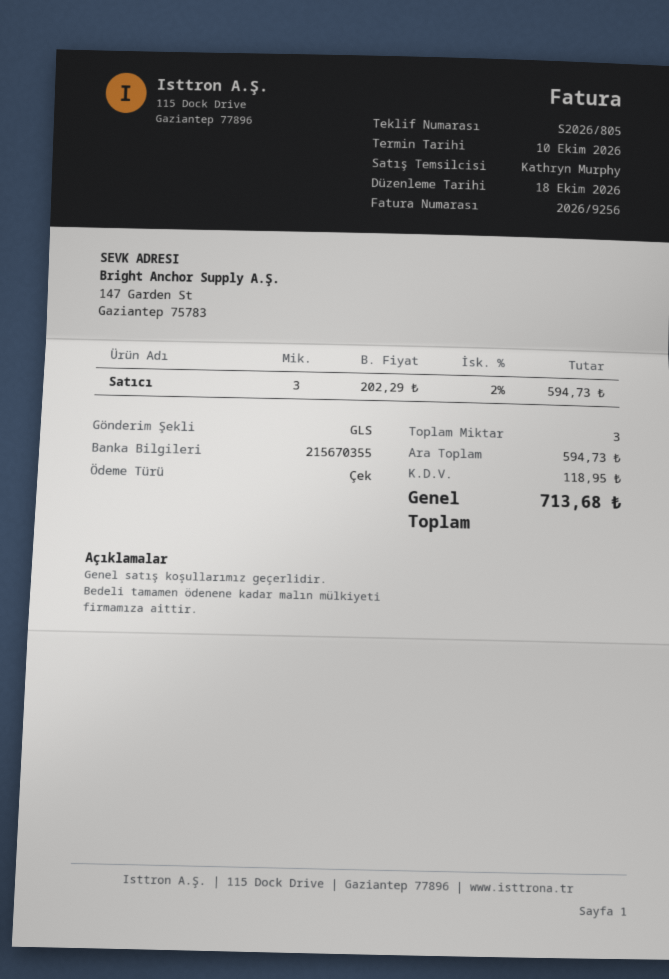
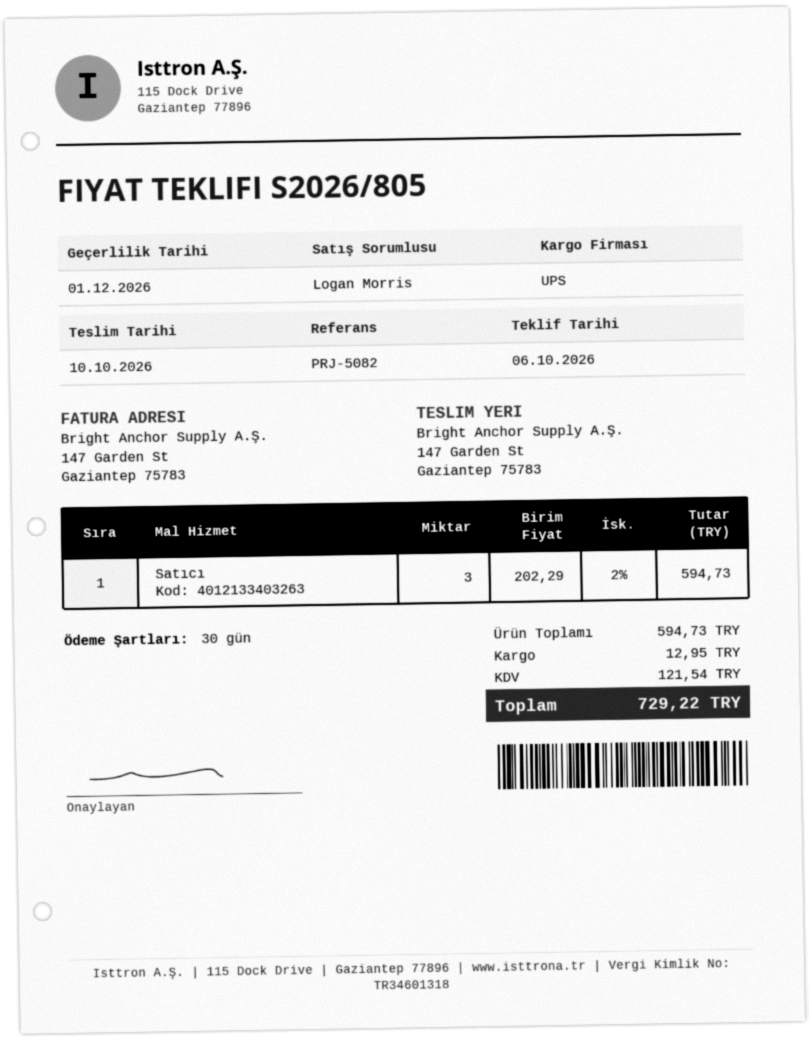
sales rep: Kathryn Murphy -> Logan Morris
shipping method: GLS -> UPS
shipping: none -> 12.95
tax: 118.95 -> 121.54
total: 713.68 -> 729.22

